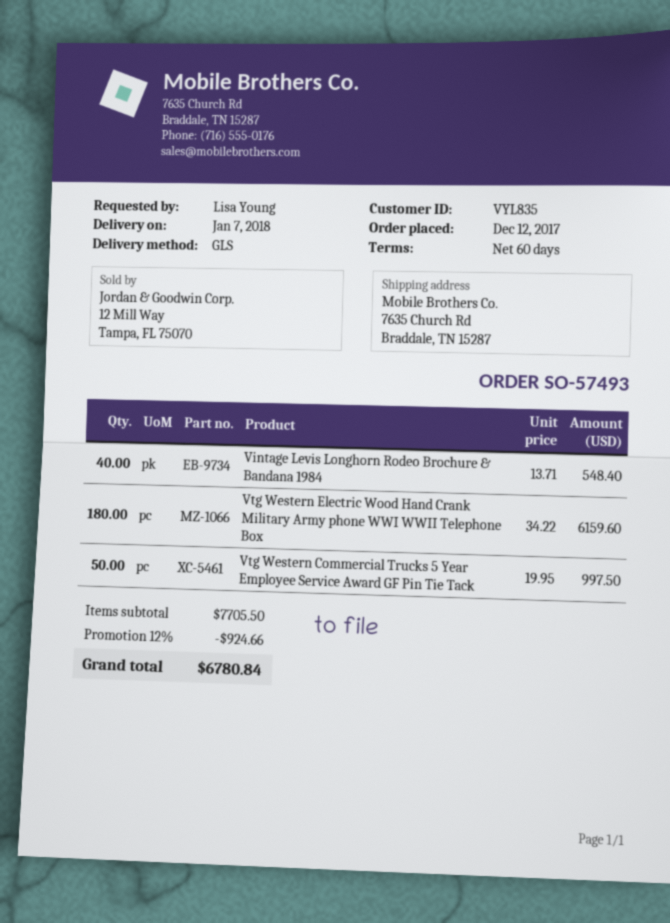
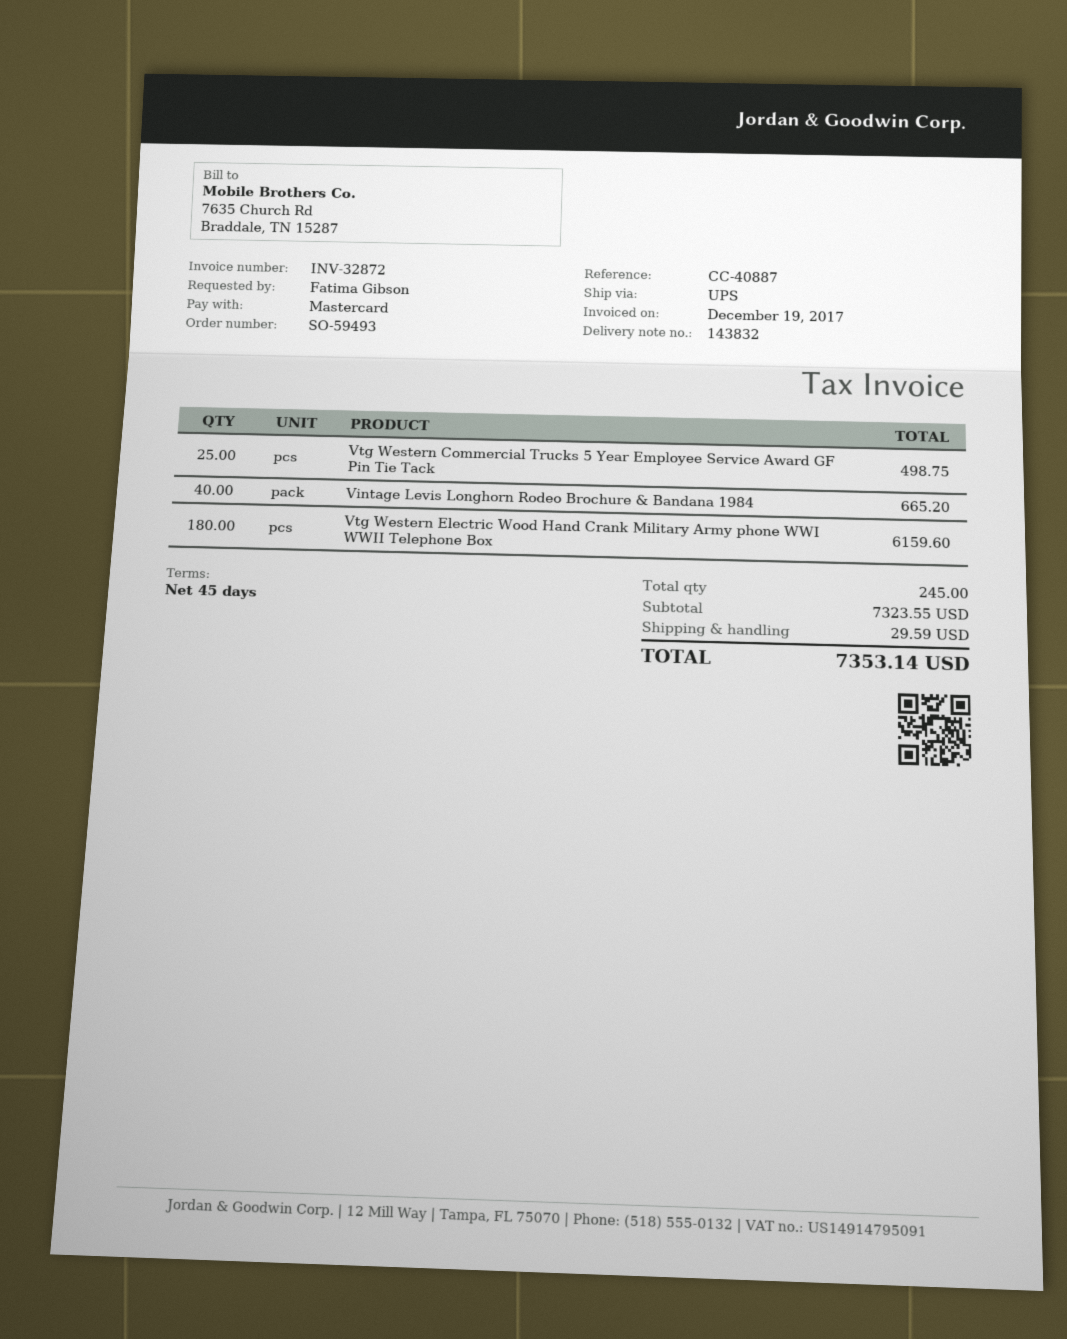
order number: SO-57493 -> SO-59493
payment terms: 60 days -> 45 days
ordered by: Lisa Young -> Fatima Gibson
shipping method: GLS -> UPS
Vintage Levis Longhorn Rodeo Brochure & Bandana 1984: 40 for 548.40 -> 40 for 665.20
Vtg Western Commercial Trucks 5 Year Employee Service Award GF Pin Tie Tack: 50 for 997.50 -> 25 for 498.75
subtotal: 7705.50 -> 7323.55
discount: 12% = 924.66 -> none
shipping: none -> 29.59
total: 6780.84 -> 7353.14

